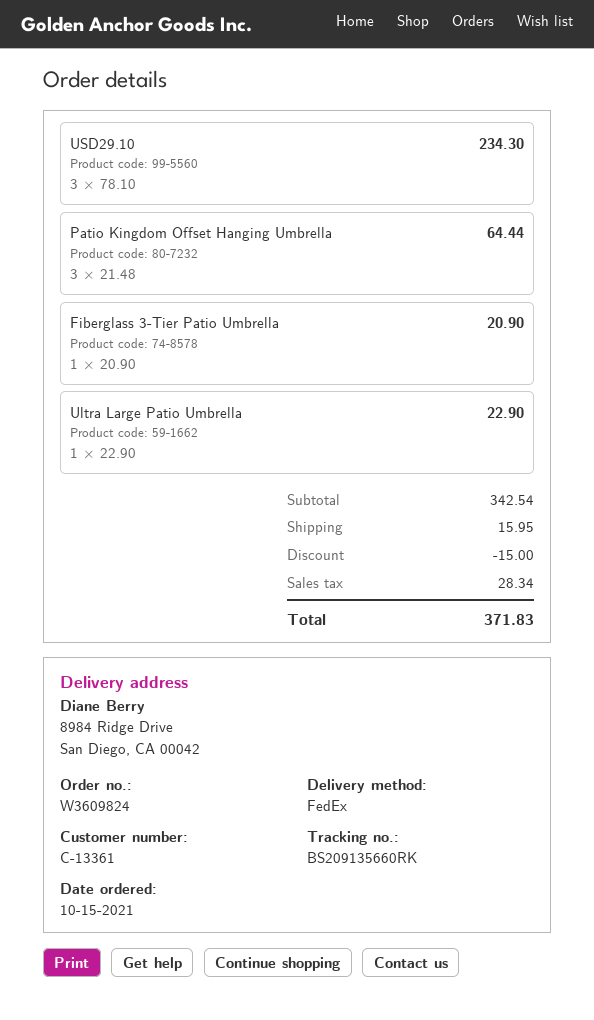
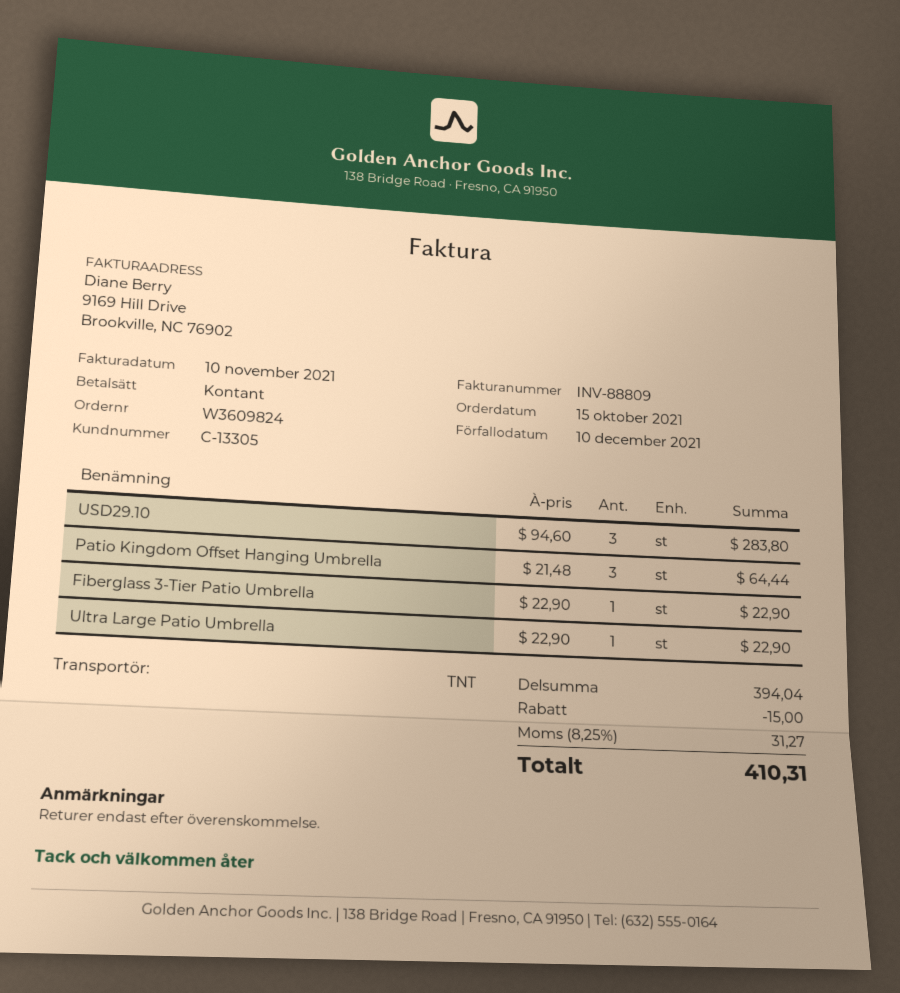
customer number: C-13361 -> C-13305
shipping method: FedEx -> TNT
USD29.10: 3 x 78.10 = 234.30 -> 3 x 94.60 = 283.80
Fiberglass 3-Tier Patio Umbrella: 1 x 20.90 = 20.90 -> 1 x 22.90 = 22.90
subtotal: 342.54 -> 394.04
shipping: 15.95 -> none
tax: 28.34 -> 31.27
total: 371.83 -> 410.31

